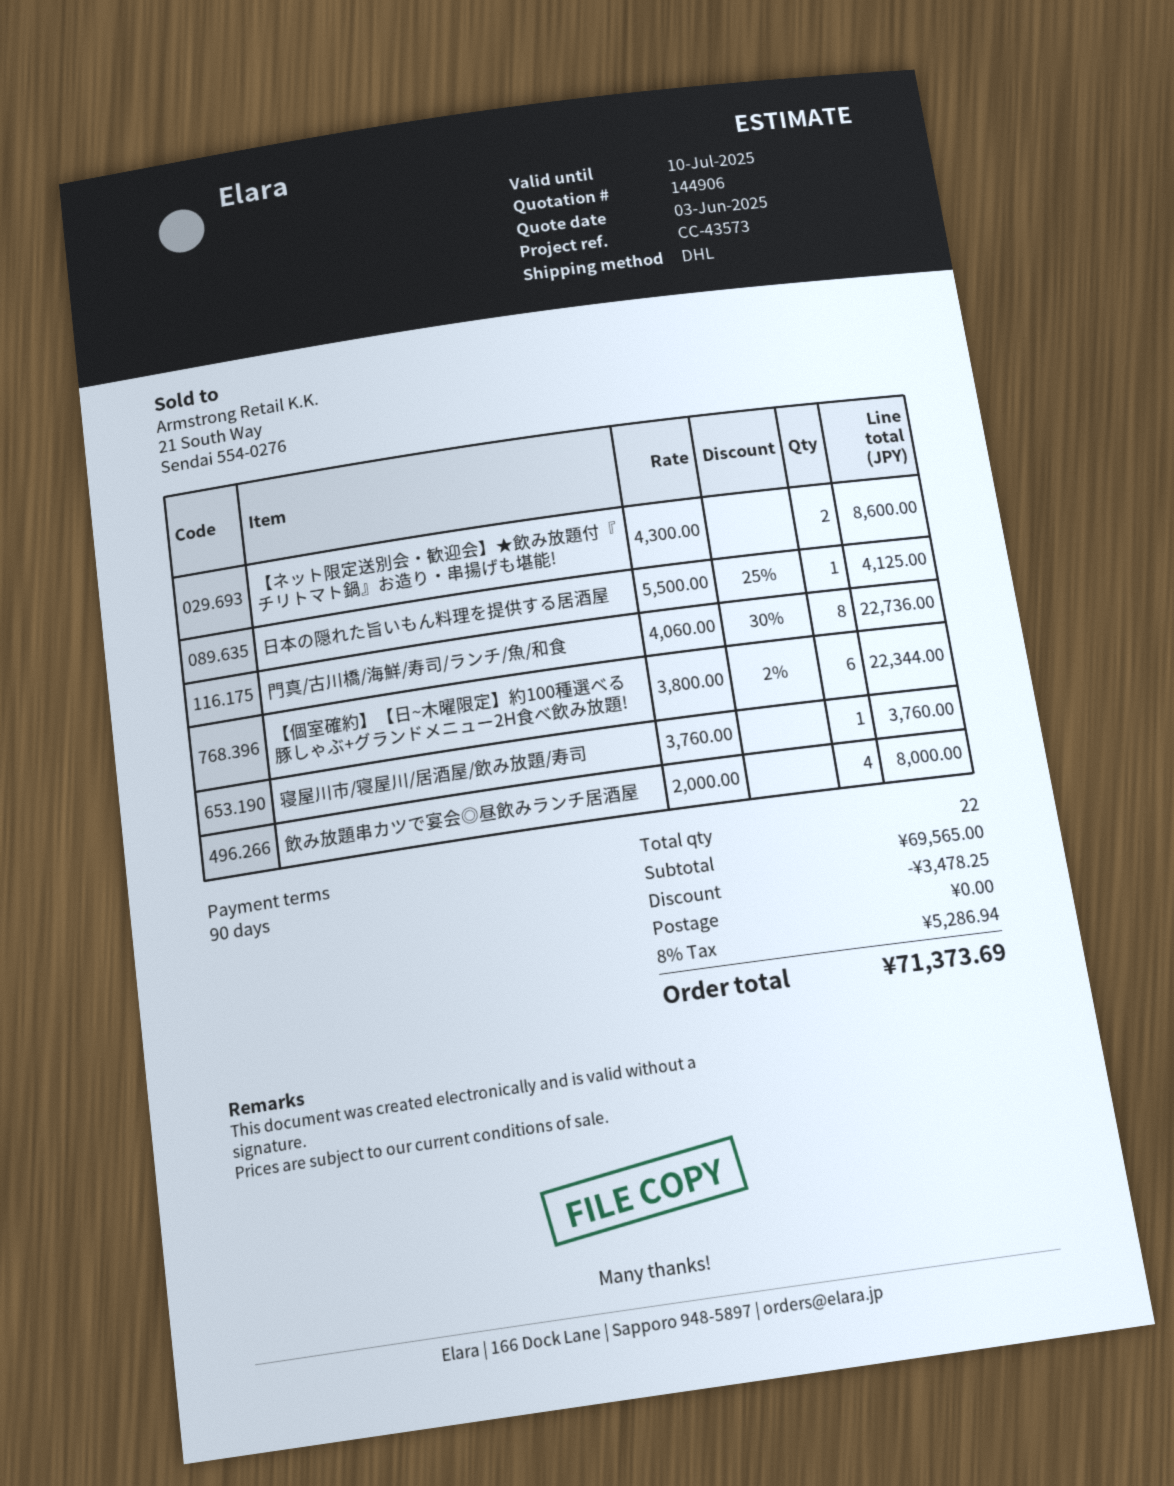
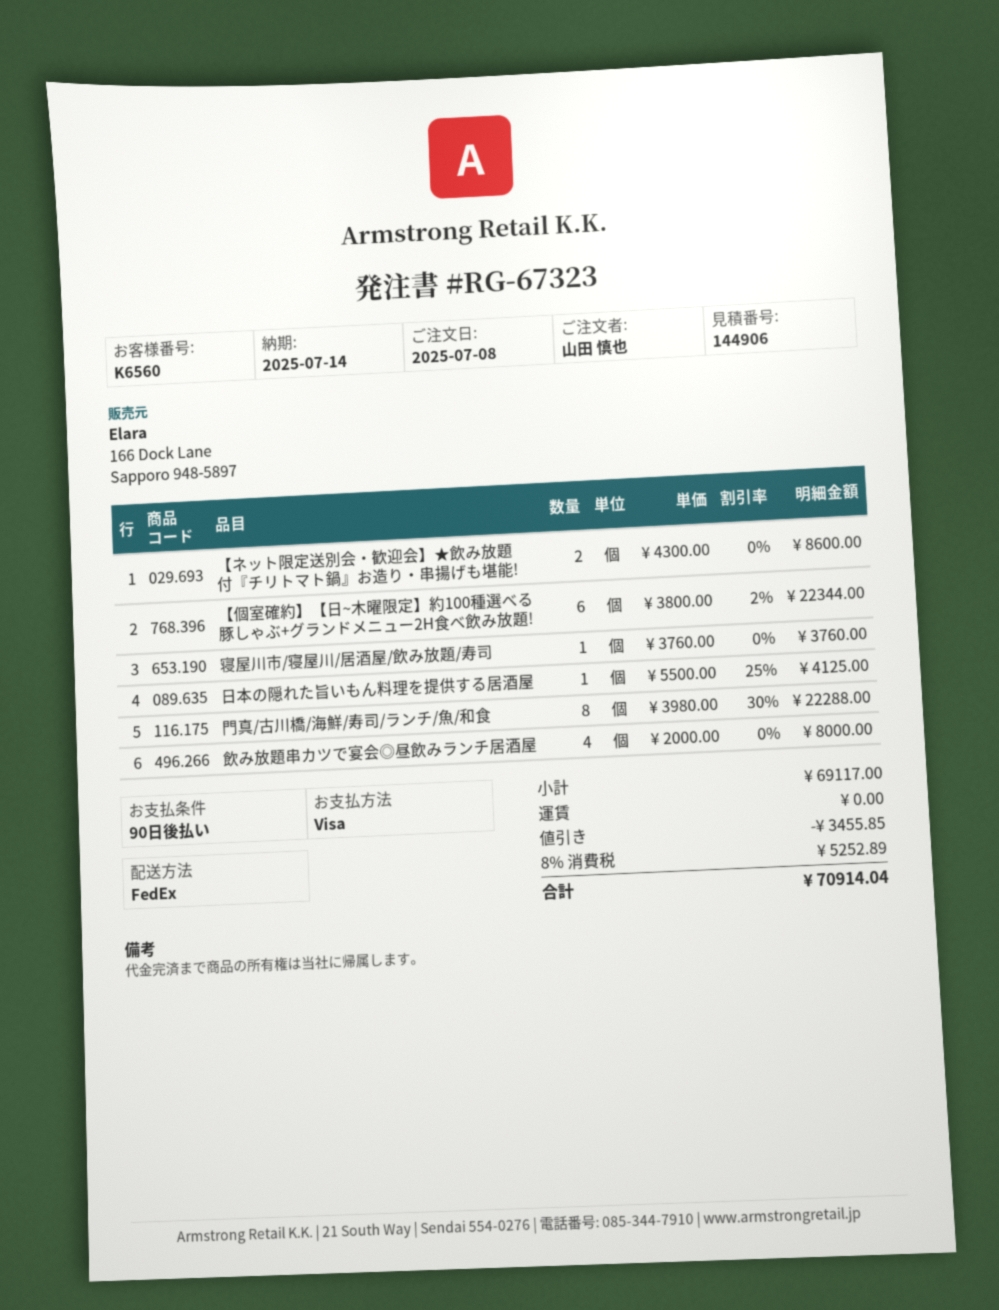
shipping method: DHL -> FedEx
門真/古川橋/海鮮/寿司/ランチ/魚/和食: 8 x 4060.00 - 30% = 22736.00 -> 8 x 3980.00 - 30% = 22288.00
subtotal: 69565.00 -> 69117.00
discount: 3478.25 -> 3455.85
tax: 8% = 5286.94 -> 8% = 5252.89
total: 71373.69 -> 70914.04

